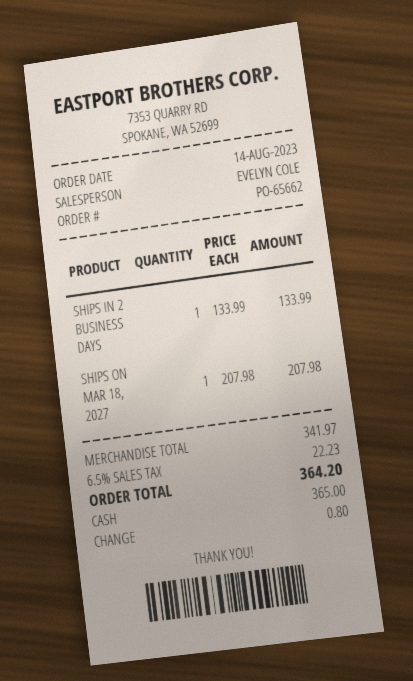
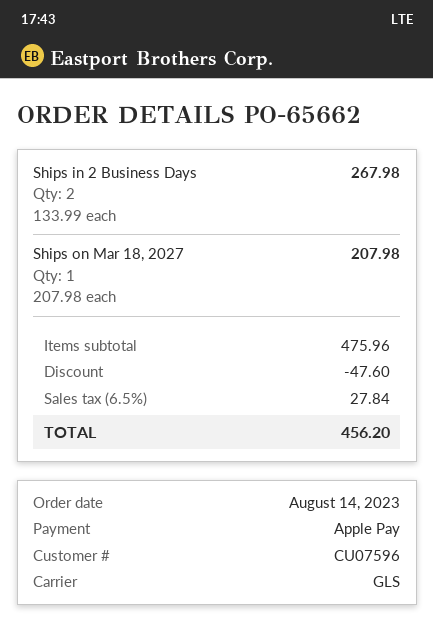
payment method: cash -> Apple Pay
SHIPS IN 2 BUSINESS DAYS: 1 x 133.99 = 133.99 -> 2 x 133.99 = 267.98
subtotal: 341.97 -> 475.96
discount: none -> 47.60
tax: 6.5% = 22.23 -> 6.5% = 27.84
total: 364.20 -> 456.20

